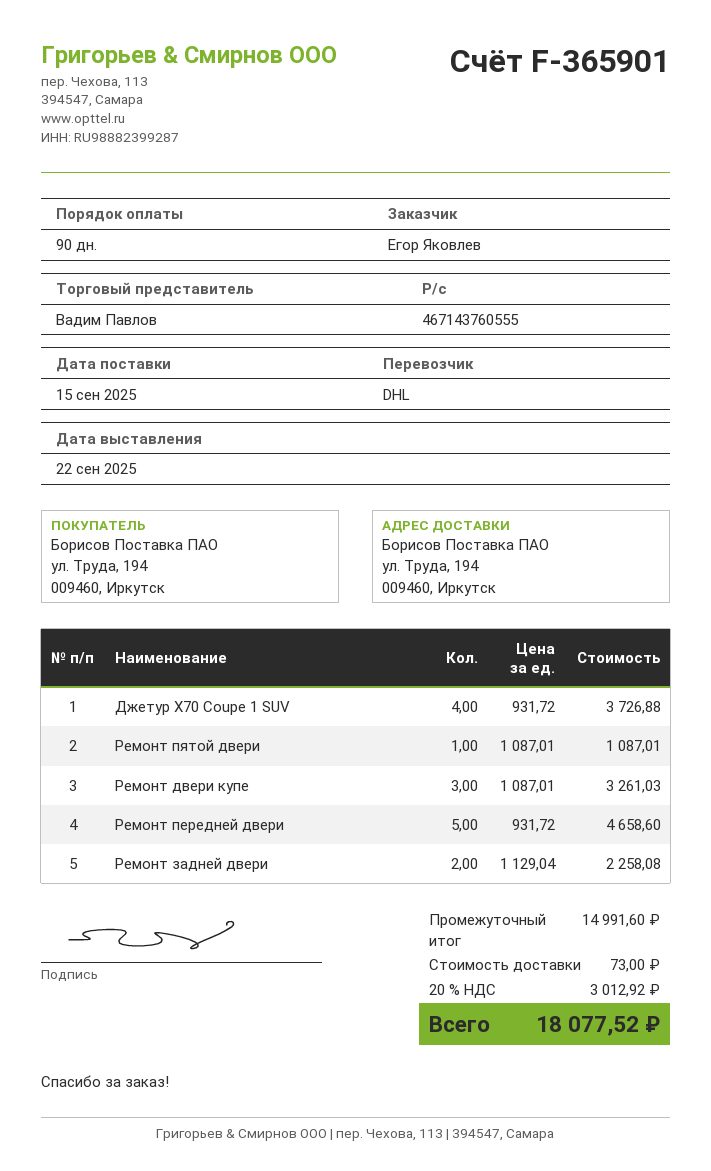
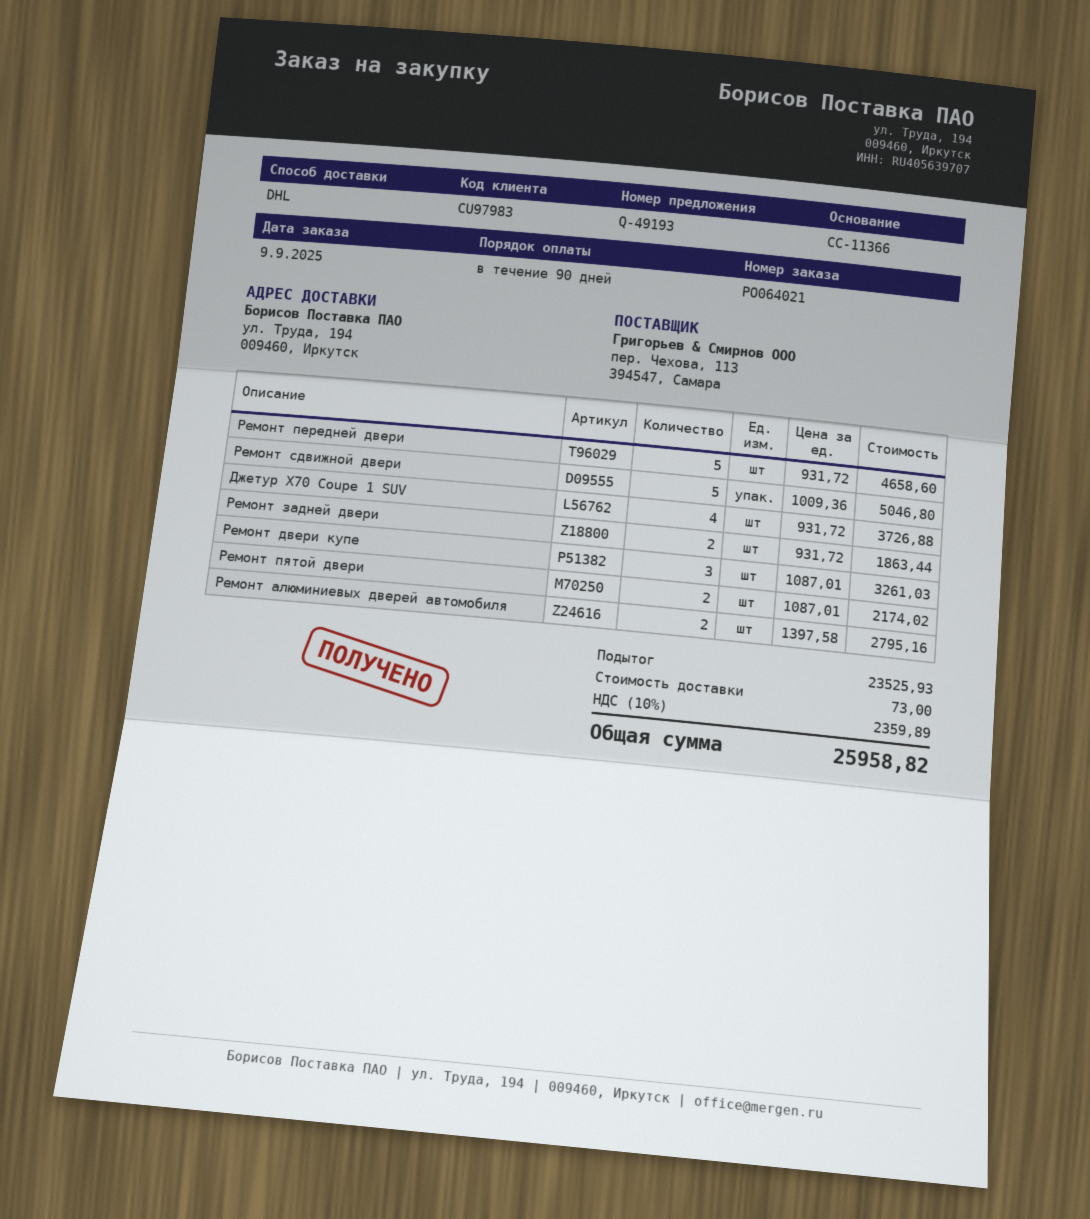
Ремонт пятой двери: 1 x 1087.01 = 1087.01 -> 2 x 1087.01 = 2174.02
Ремонт задней двери: 2 x 1129.04 = 2258.08 -> 2 x 931.72 = 1863.44
Ремонт сдвижной двери: none -> 5 x 1009.36 = 5046.80
Ремонт алюминиевых дверей автомобиля: none -> 2 x 1397.58 = 2795.16
subtotal: 14991.60 -> 23525.93
tax: 20% = 3012.92 -> 10% = 2359.89
total: 18077.52 -> 25958.82

